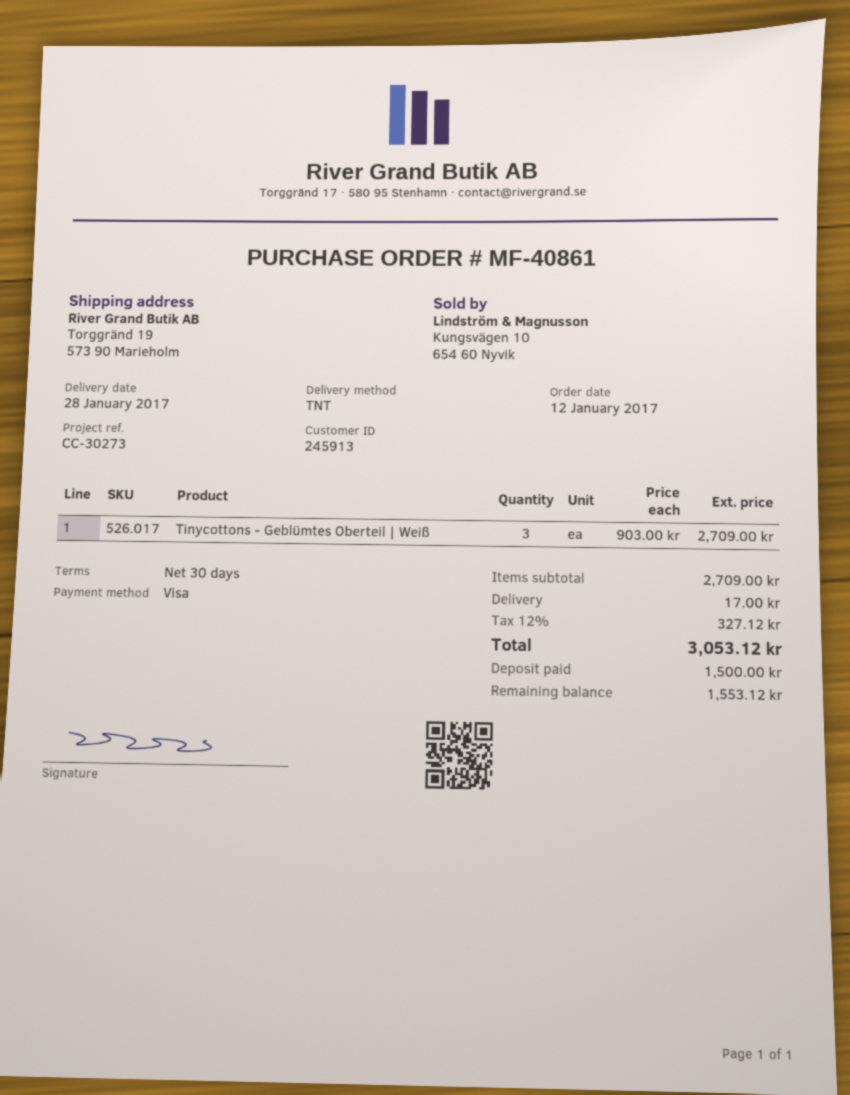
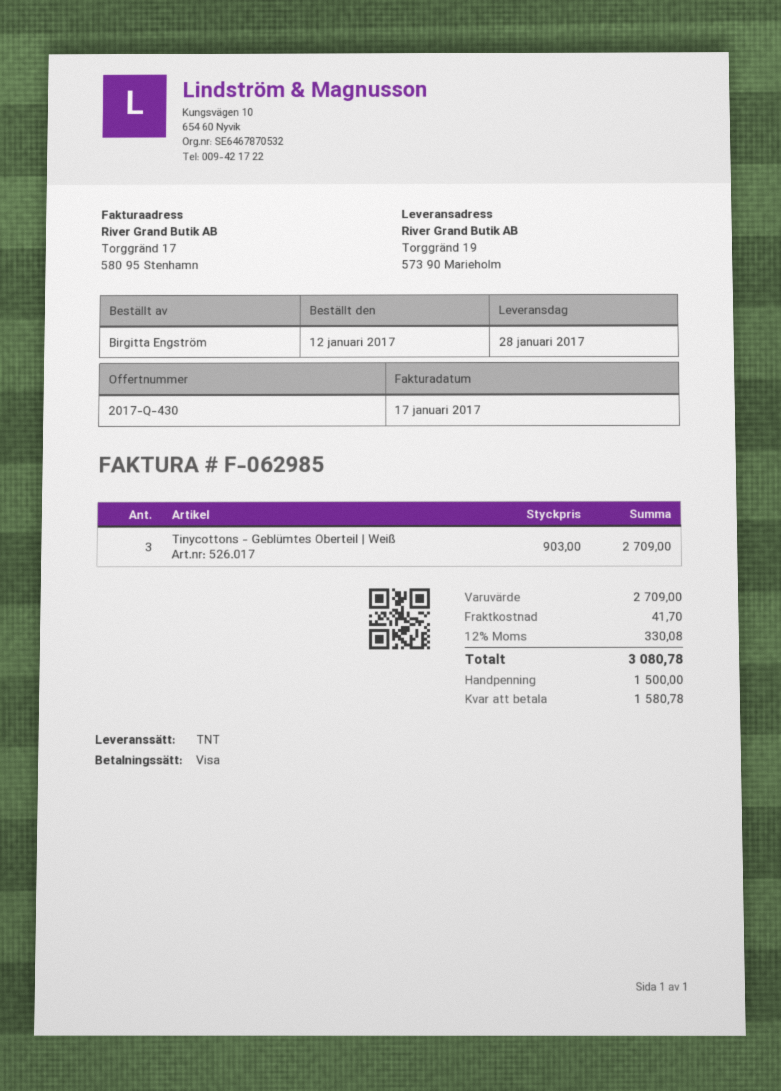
shipping: 17.00 -> 41.70
tax: 12% = 327.12 -> 12% = 330.08
total: 3053.12 -> 3080.78
balance: 1553.12 -> 1580.78

